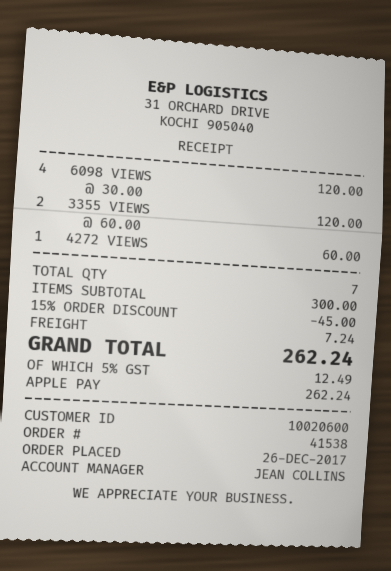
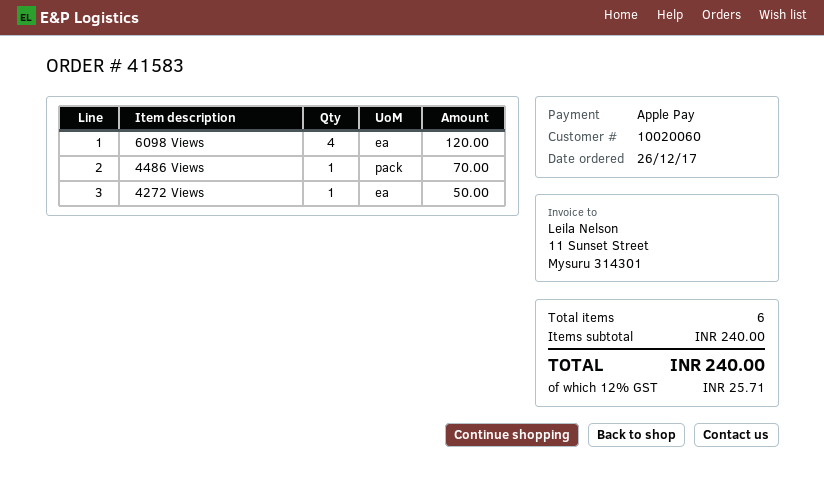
order number: 41538 -> 41583
customer number: 10020600 -> 10020060
3355 VIEWS: 2 for 120.00 -> none
4272 VIEWS: 1 for 60.00 -> 1 for 50.00
4486 Views: none -> 1 for 70.00
total quantity: 7 -> 6
subtotal: 300.00 -> 240.00
discount: 15% = 45.00 -> none
shipping: 7.24 -> none
tax: 5% = 12.49 -> 12% = 25.71
total: 262.24 -> 240.00

